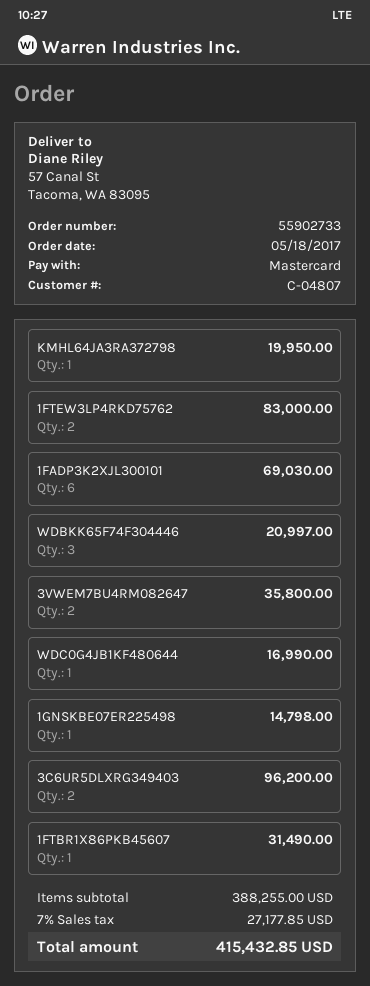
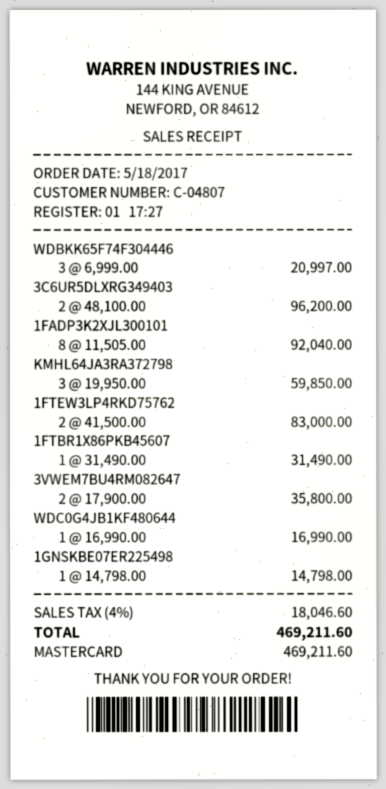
KMHL64JA3RA372798: 1 for 19950.00 -> 3 for 59850.00
1FADP3K2XJL300101: 6 for 69030.00 -> 8 for 92040.00
tax: 7% = 27177.85 -> 4% = 18046.60
total: 415432.85 -> 469211.60

